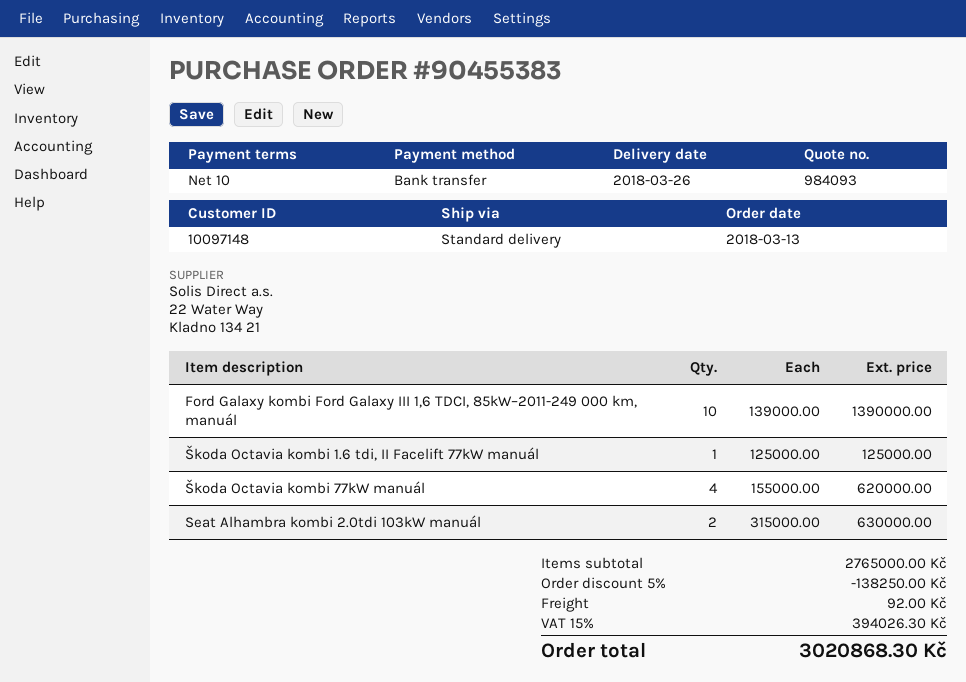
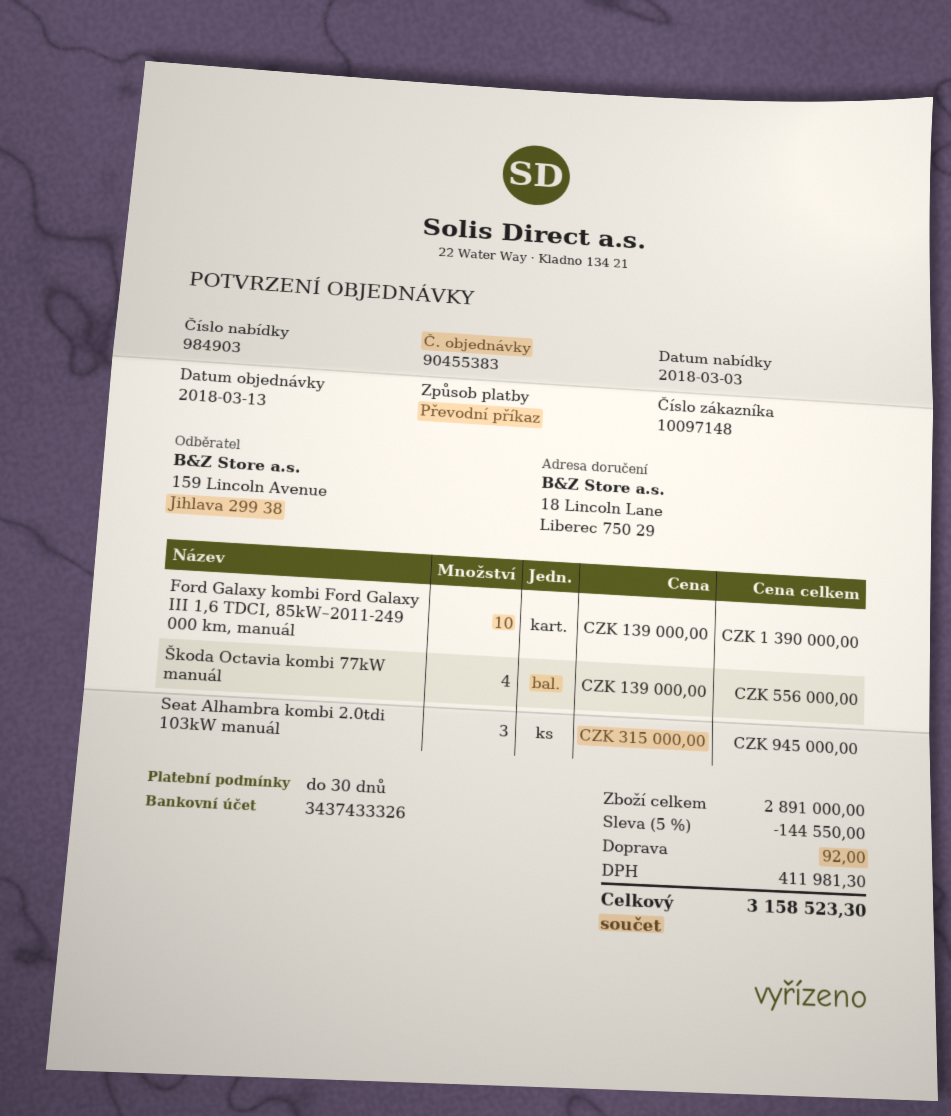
quote number: 984093 -> 984903
payment terms: 10 days -> 30 days
Škoda Octavia kombi 1.6 tdi, II Facelift 77kW manuál: 1 x 125000.00 = 125000.00 -> none
Škoda Octavia kombi 77kW manuál: 4 x 155000.00 = 620000.00 -> 4 x 139000.00 = 556000.00
Seat Alhambra kombi 2.0tdi 103kW manuál: 2 x 315000.00 = 630000.00 -> 3 x 315000.00 = 945000.00
subtotal: 2765000.00 -> 2891000.00
discount: 5% = 138250.00 -> 5% = 144550.00
tax: 394026.30 -> 411981.30
total: 3020868.30 -> 3158523.30

